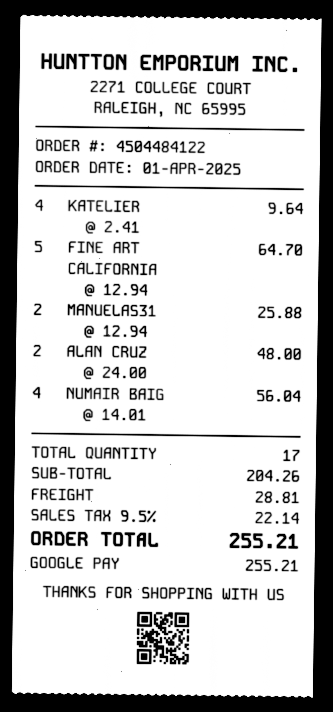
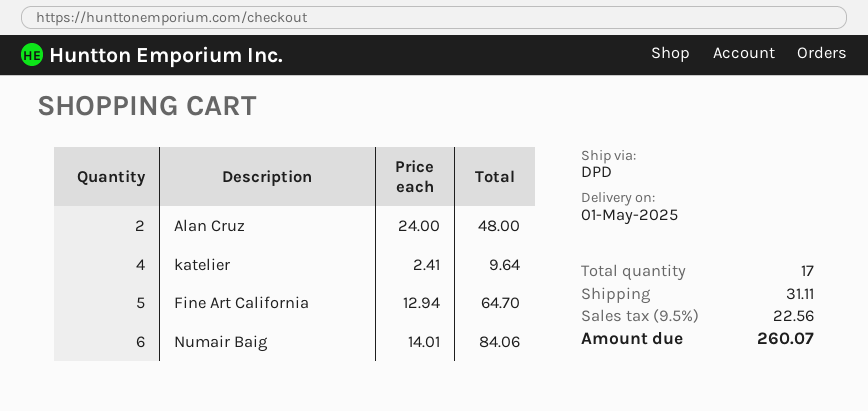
MANUELAS31: 2 x 12.94 = 25.88 -> none
NUMAIR BAIG: 4 x 14.01 = 56.04 -> 6 x 14.01 = 84.06
shipping: 28.81 -> 31.11
tax: 9.5% = 22.14 -> 9.5% = 22.56
total: 255.21 -> 260.07

